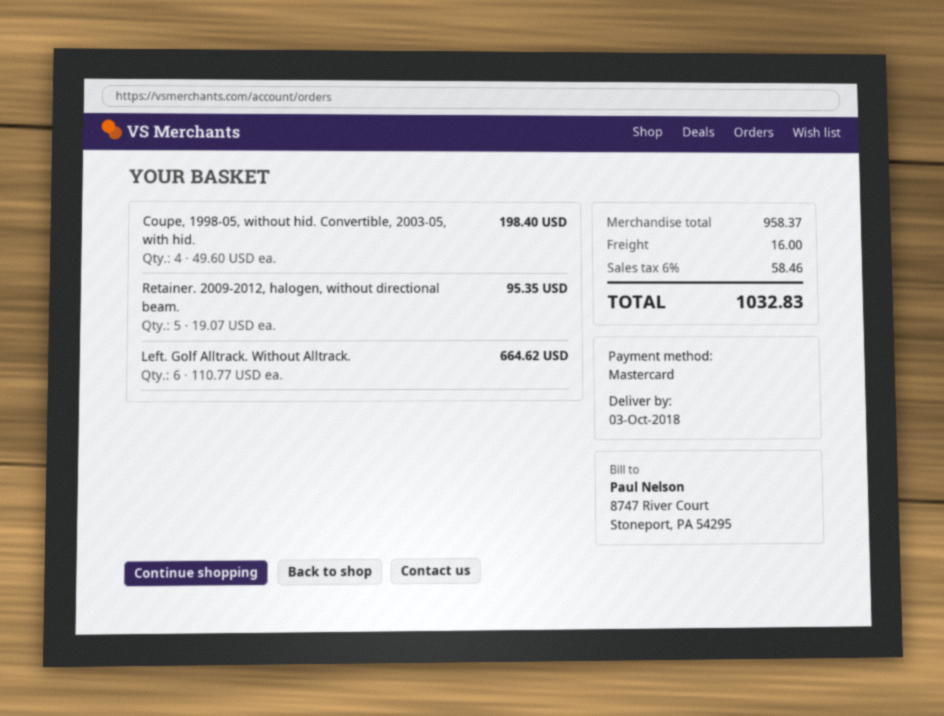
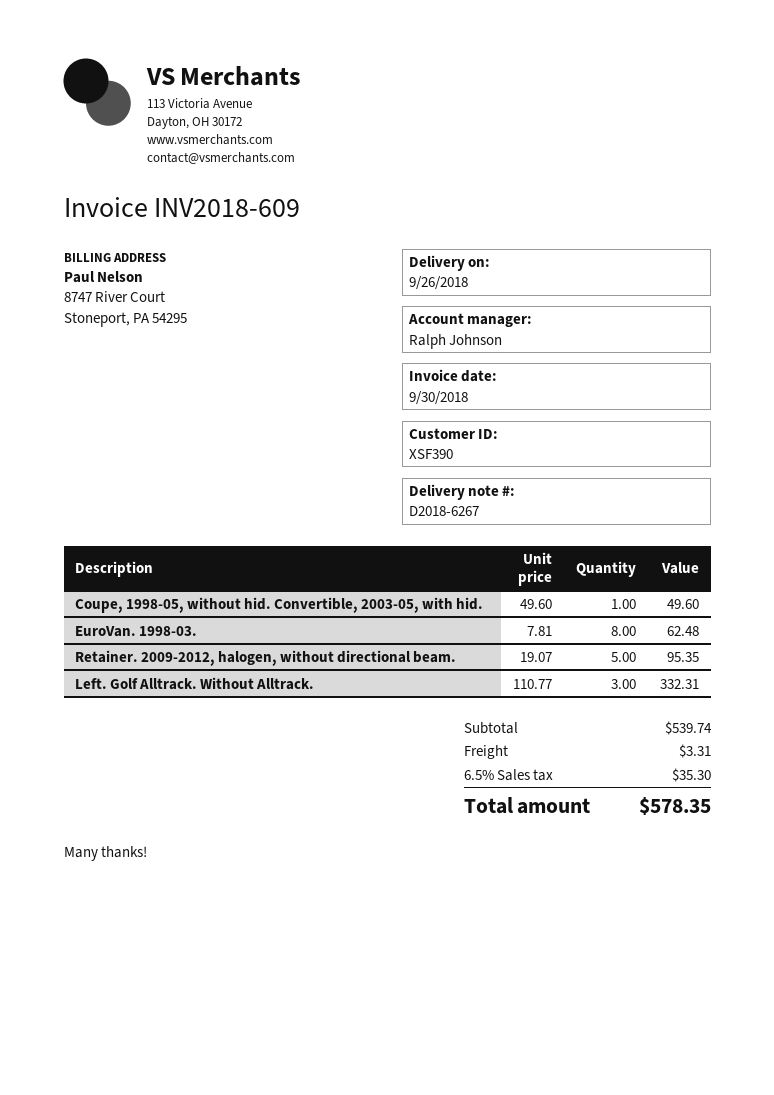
delivery date: 2018-10-03 -> 2018-09-26
Coupe, 1998-05, without hid. Convertible, 2003-05, with hid.: 4 x 49.60 = 198.40 -> 1 x 49.60 = 49.60
Left. Golf Alltrack. Without Alltrack.: 6 x 110.77 = 664.62 -> 3 x 110.77 = 332.31
EuroVan. 1998-03.: none -> 8 x 7.81 = 62.48
subtotal: 958.37 -> 539.74
shipping: 16.00 -> 3.31
tax: 6% = 58.46 -> 6.5% = 35.30
total: 1032.83 -> 578.35

